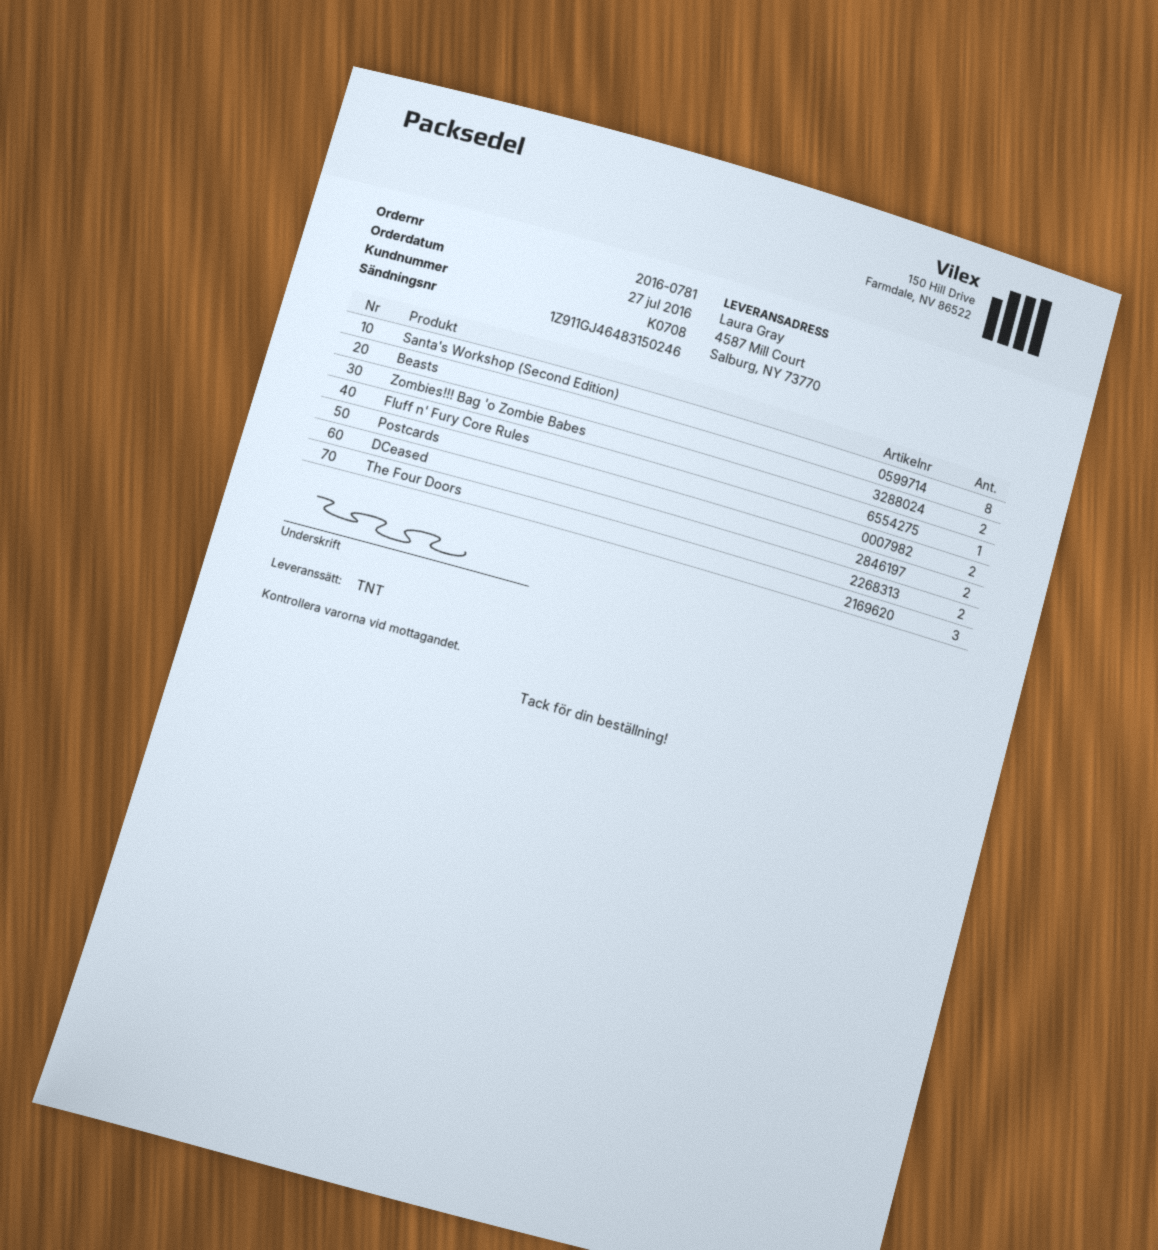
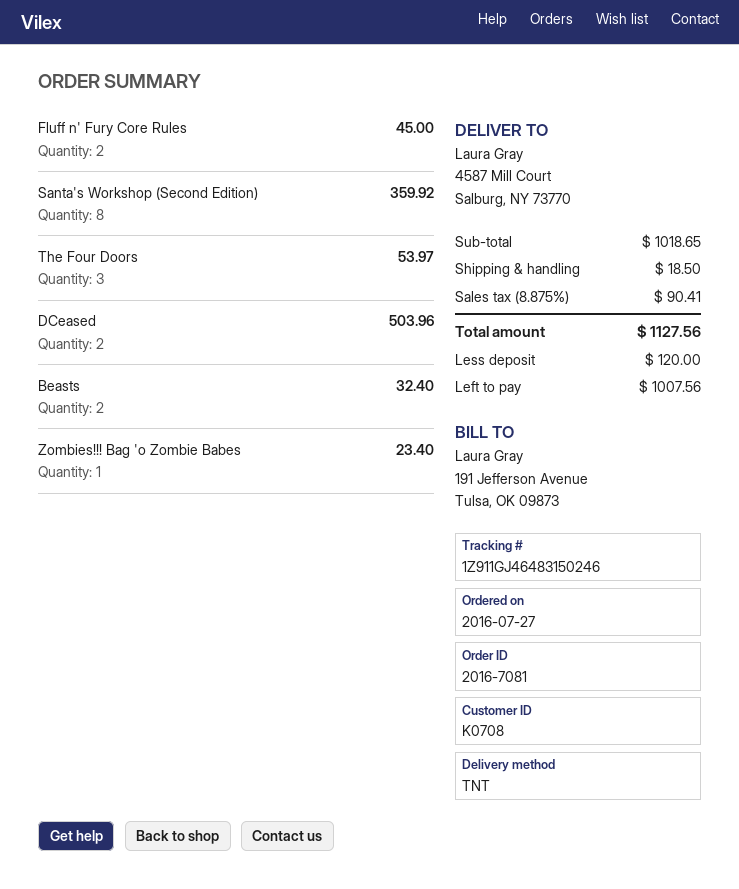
order number: 2016-0781 -> 2016-7081
Postcards: 2 -> none

